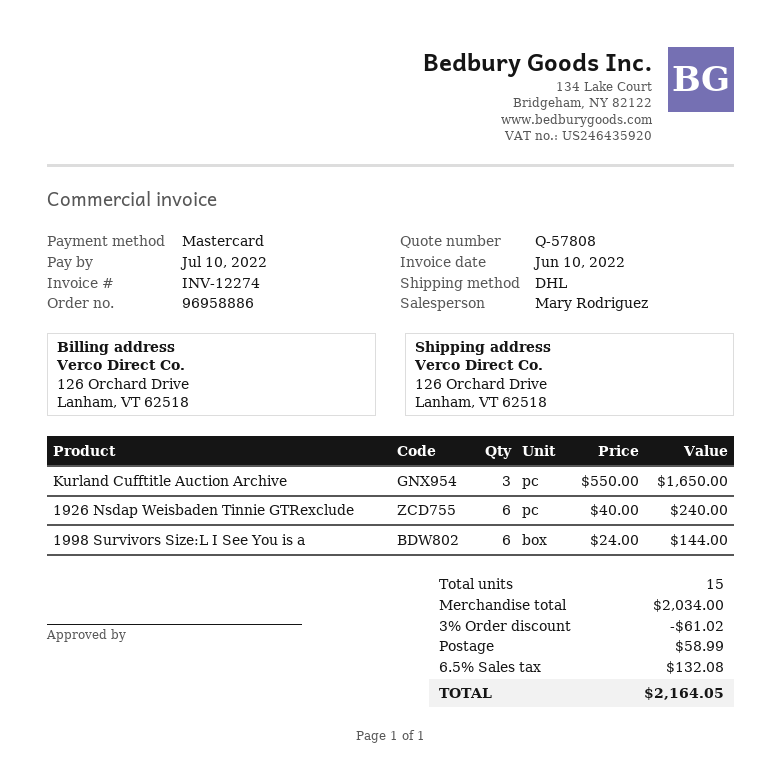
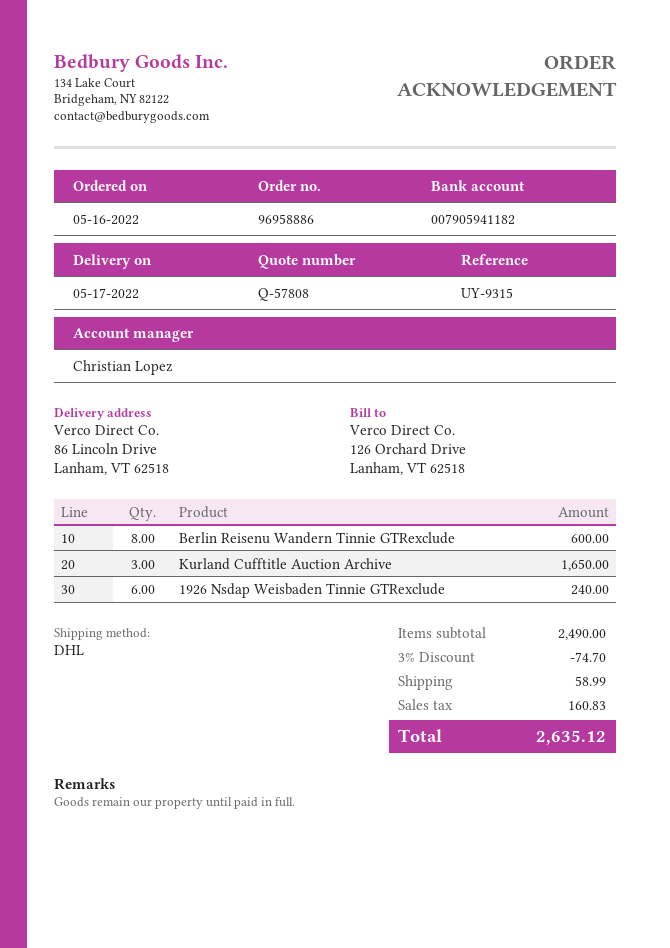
sales rep: Mary Rodriguez -> Christian Lopez
ship to: 126 Orchard Drive, Lanham, VT 62518 -> 86 Lincoln Drive, Lanham, VT 62518
1998 Survivors Size:L I See You is a: 6 for 144.00 -> none
Berlin Reisenu Wandern Tinnie GTRexclude: none -> 8 for 600.00
subtotal: 2034.00 -> 2490.00
discount: 3% = 61.02 -> 3% = 74.70
tax: 132.08 -> 160.83
total: 2164.05 -> 2635.12

